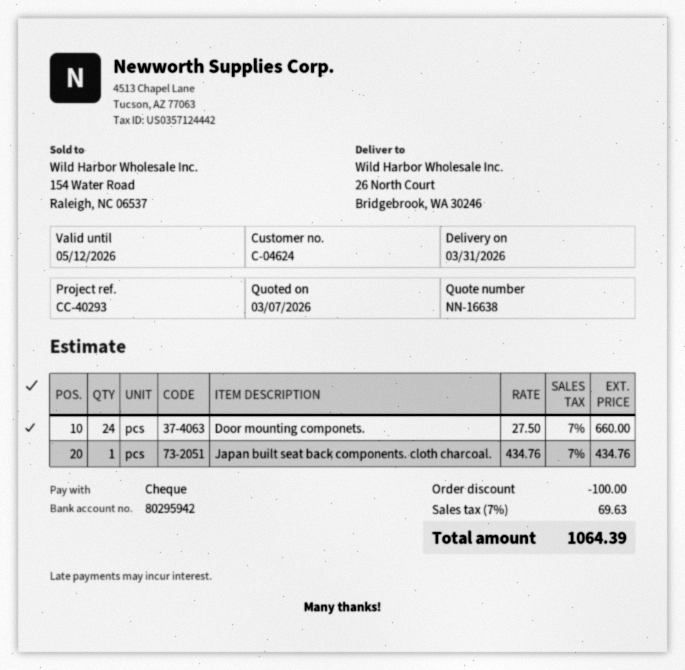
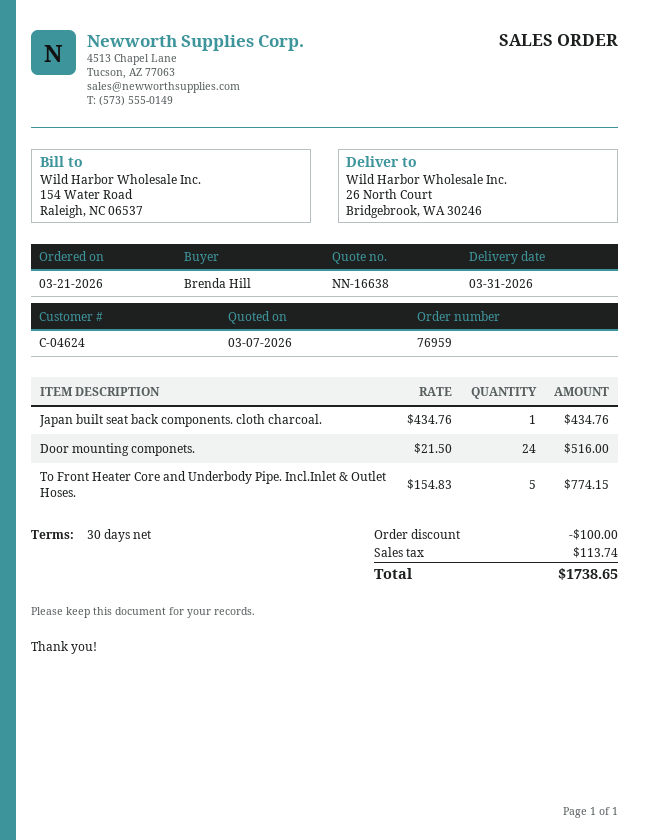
Door mounting componets.: 24 x 27.50 = 660.00 -> 24 x 21.50 = 516.00
To Front Heater Core and Underbody Pipe. Incl.Inlet & Outlet Hoses.: none -> 5 x 154.83 = 774.15
tax: 69.63 -> 113.74
total: 1064.39 -> 1738.65

